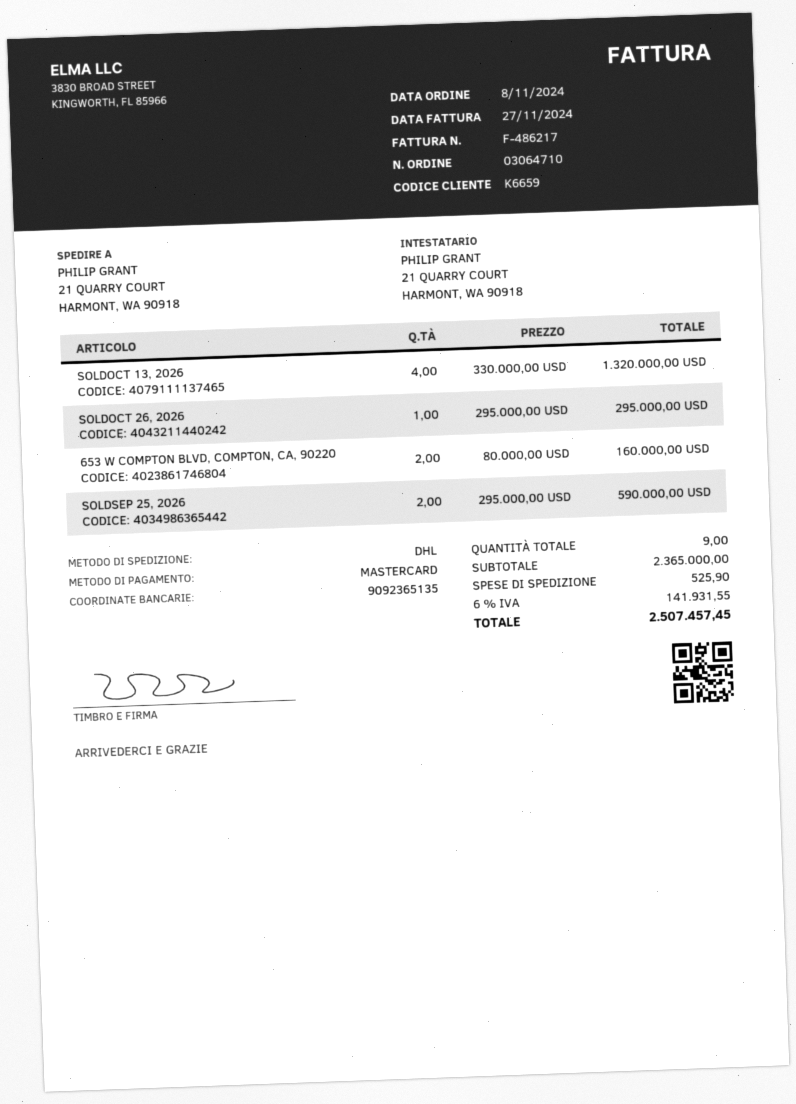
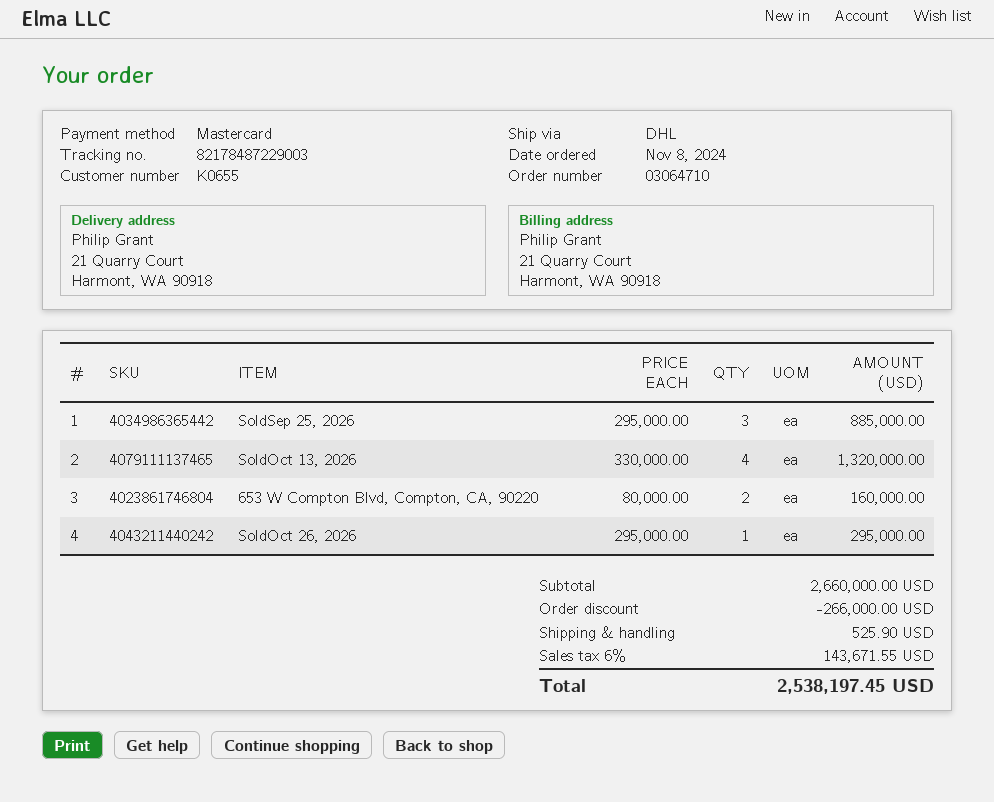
customer number: K6659 -> K0655
SOLDSEP 25, 2026: 2 x 295000.00 = 590000.00 -> 3 x 295000.00 = 885000.00
subtotal: 2365000.00 -> 2660000.00
discount: none -> 266000.00
tax: 6% = 141931.55 -> 6% = 143671.55
total: 2507457.45 -> 2538197.45

